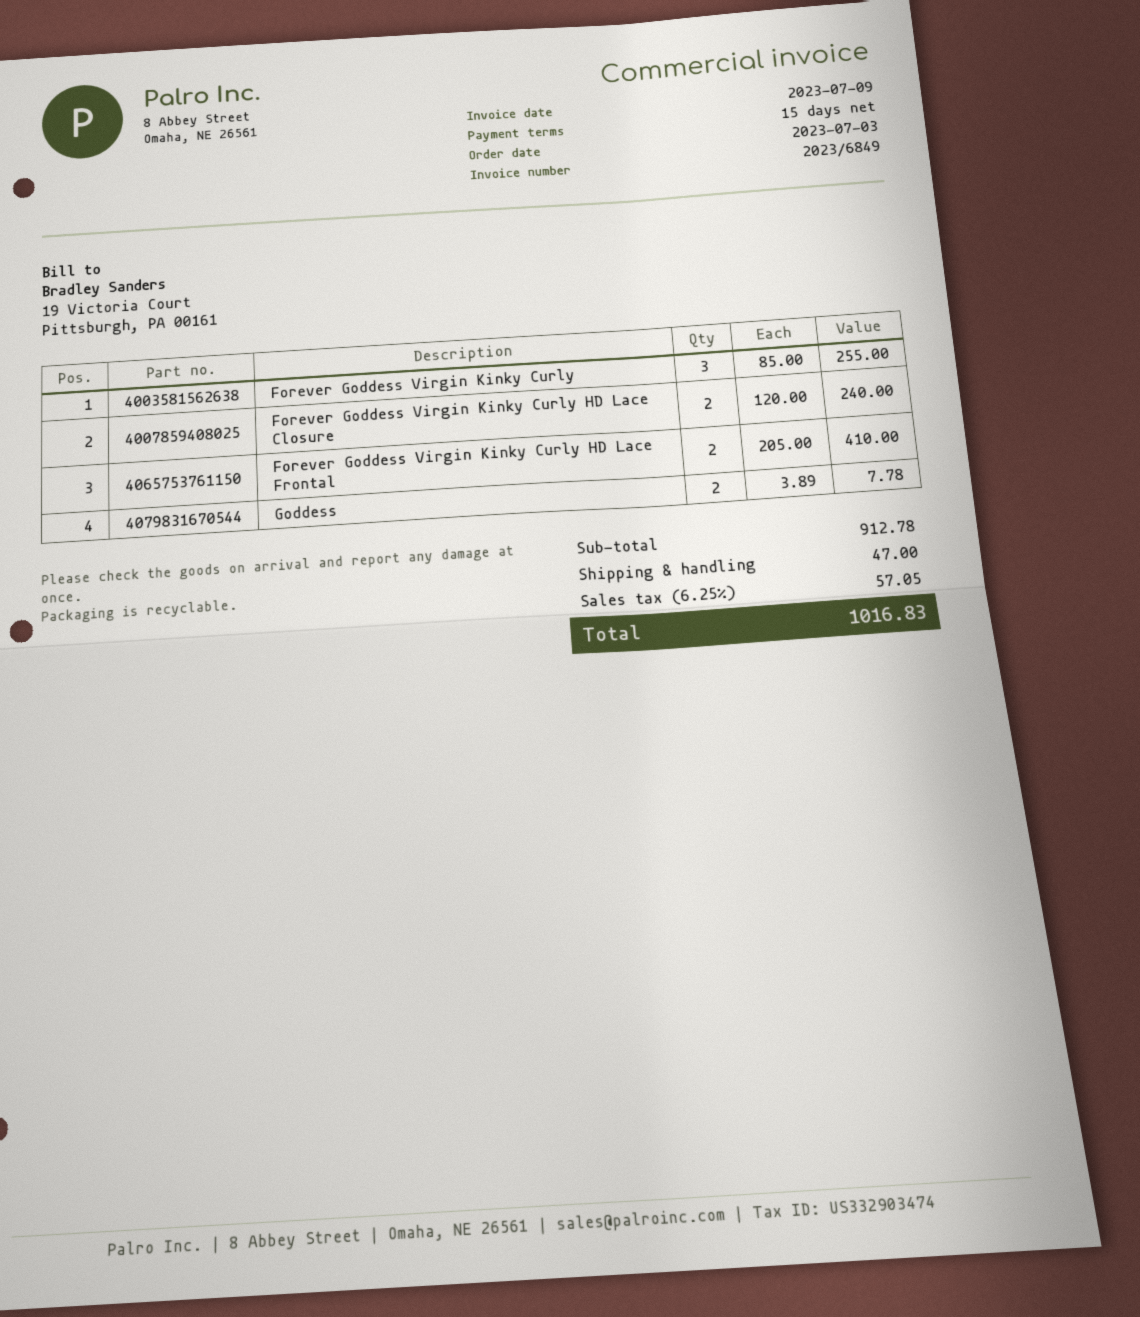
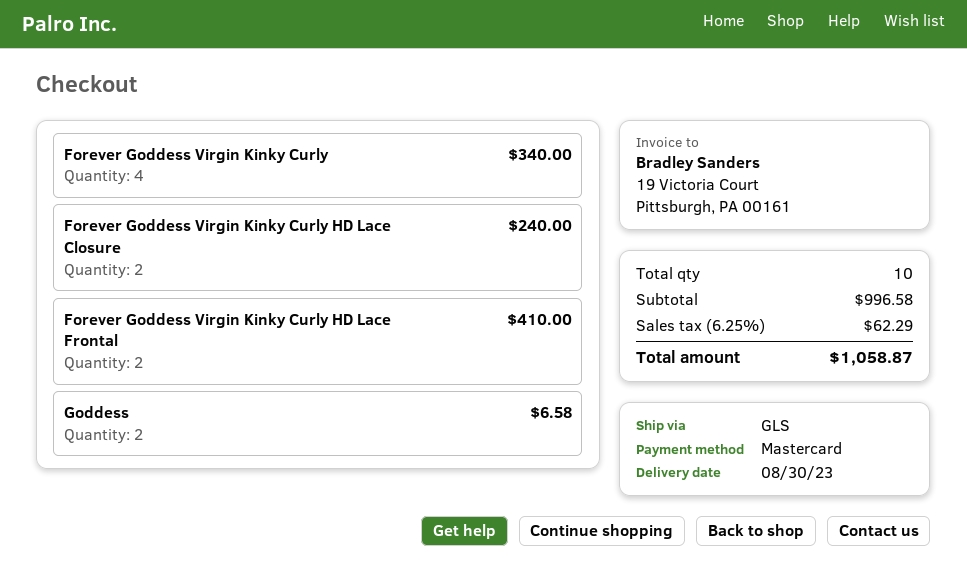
Forever Goddess Virgin Kinky Curly: 3 for 255.00 -> 4 for 340.00
Goddess: 2 for 7.78 -> 2 for 6.58
subtotal: 912.78 -> 996.58
shipping: 47.00 -> none
tax: 6.25% = 57.05 -> 6.25% = 62.29
total: 1016.83 -> 1058.87

